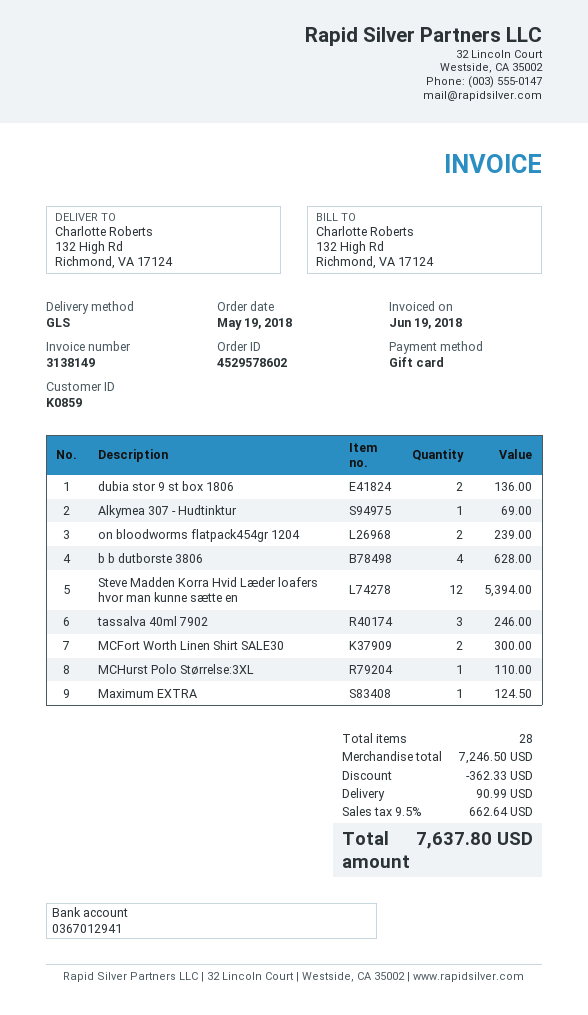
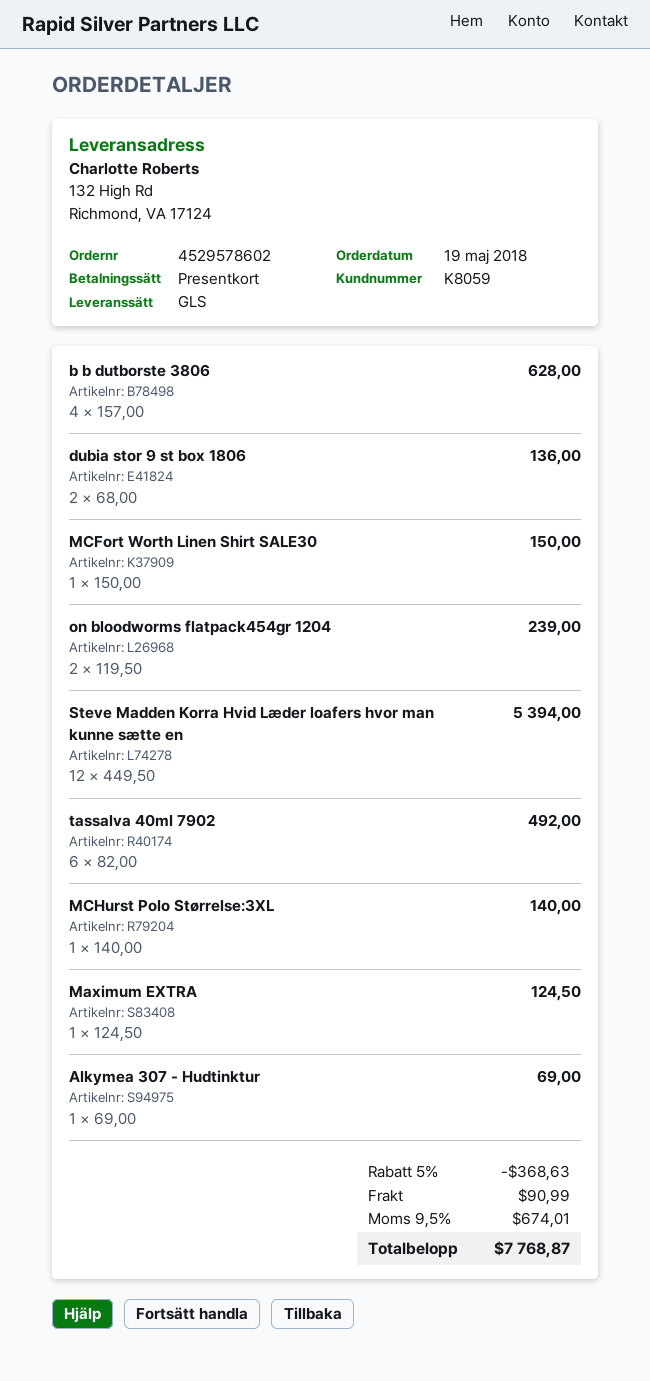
customer number: K0859 -> K8059
tassalva 40ml 7902: 3 for 246.00 -> 6 for 492.00
MCFort Worth Linen Shirt SALE30: 2 for 300.00 -> 1 for 150.00
MCHurst Polo Størrelse:3XL: 1 for 110.00 -> 1 for 140.00
discount: 362.33 -> 368.63
tax: 9.5% = 662.64 -> 9.5% = 674.01
total: 7637.80 -> 7768.87

